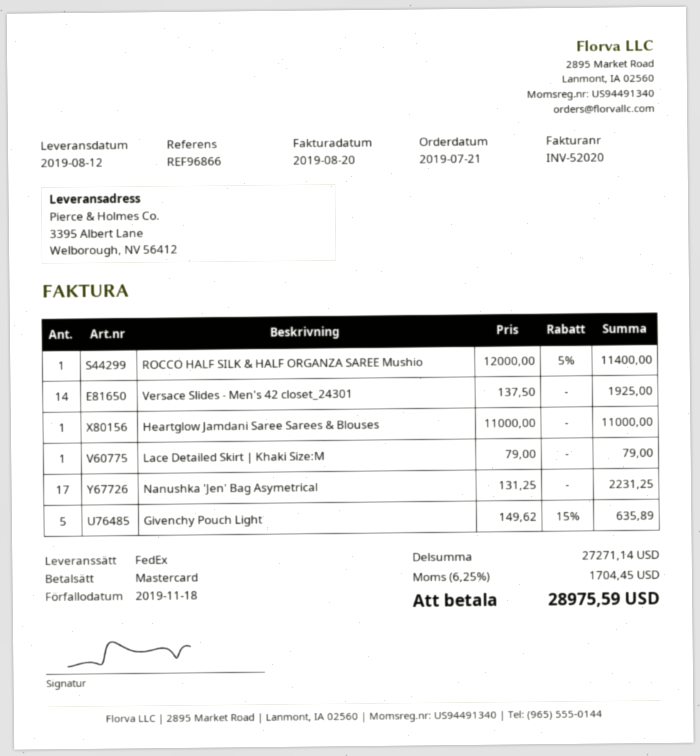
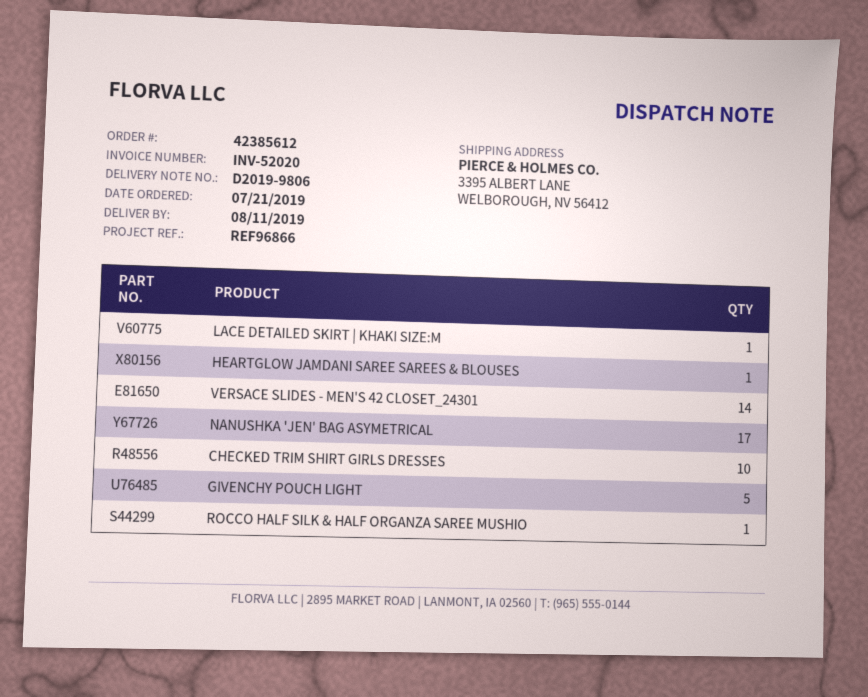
delivery date: 2019-08-12 -> 2019-08-11
CHECKED TRIM SHIRT GIRLS DRESSES: none -> 10

